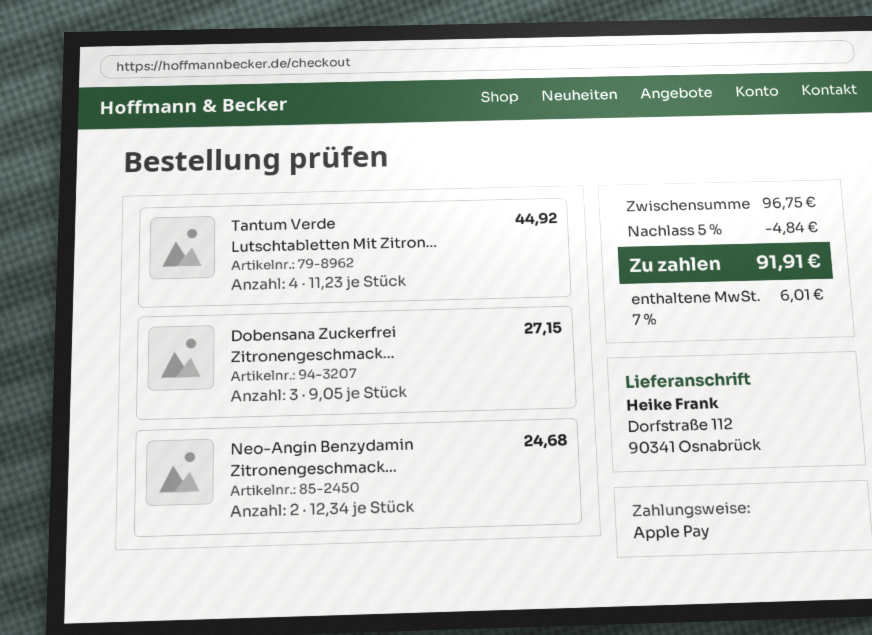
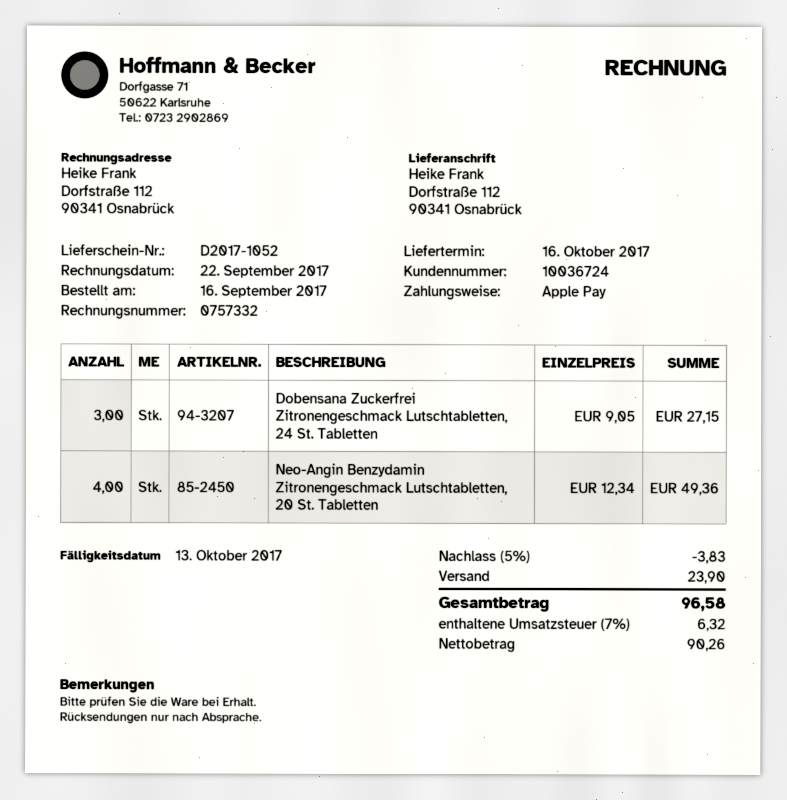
Tantum Verde Lutschtabletten Mit Zitron...: 4 x 11.23 = 44.92 -> none
Neo-Angin Benzydamin Zitronengeschmack...: 2 x 12.34 = 24.68 -> 4 x 12.34 = 49.36
discount: 5% = 4.84 -> 5% = 3.83
shipping: none -> 23.90
tax: 7% = 6.01 -> 7% = 6.32
total: 91.91 -> 96.58

